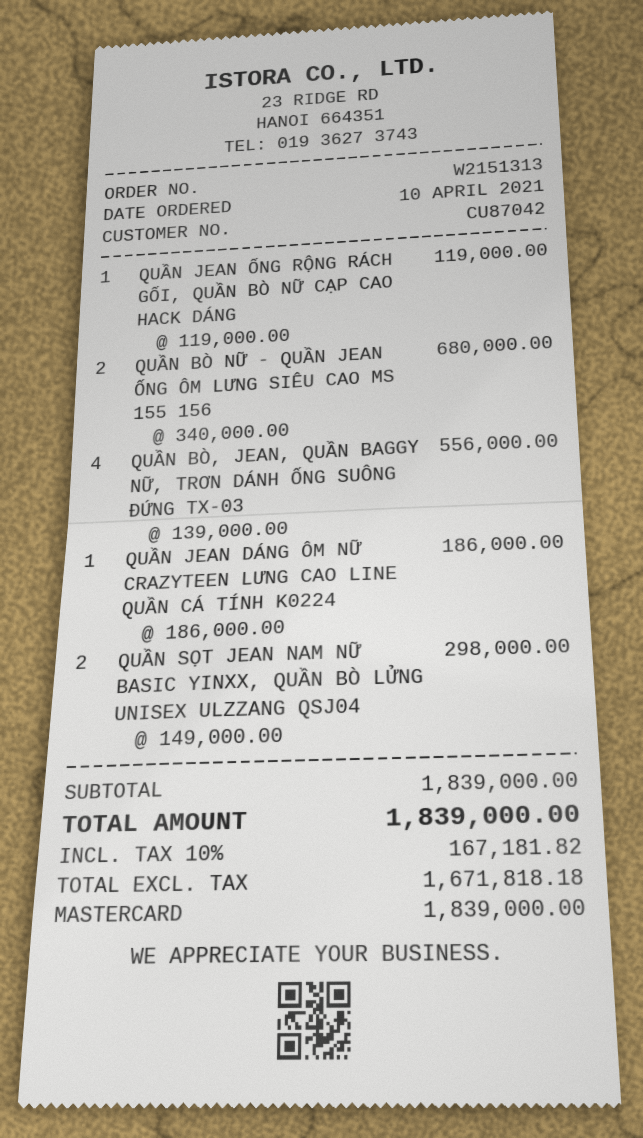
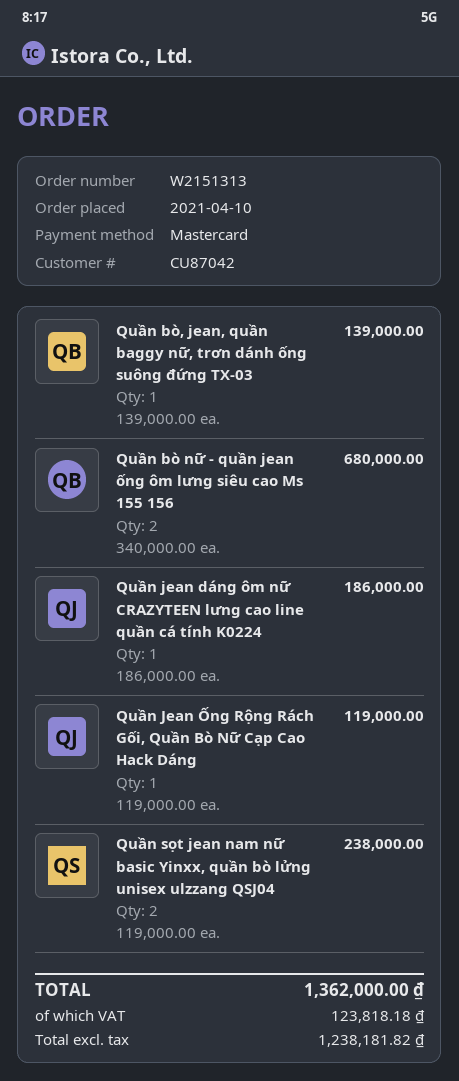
QUẦN BÒ, JEAN, QUẦN BAGGY NỮ, TRƠN DÁNH ỐNG SUÔNG ĐỨNG TX-03: 4 x 139000.00 = 556000.00 -> 1 x 139000.00 = 139000.00
QUẦN SỌT JEAN NAM NỮ BASIC YINXX, QUẦN BÒ LỬNG UNISEX ULZZANG QSJ04: 2 x 149000.00 = 298000.00 -> 2 x 119000.00 = 238000.00
net: 1671818.18 -> 1238181.82
tax: 167181.82 -> 123818.18
total: 1839000.00 -> 1362000.00

